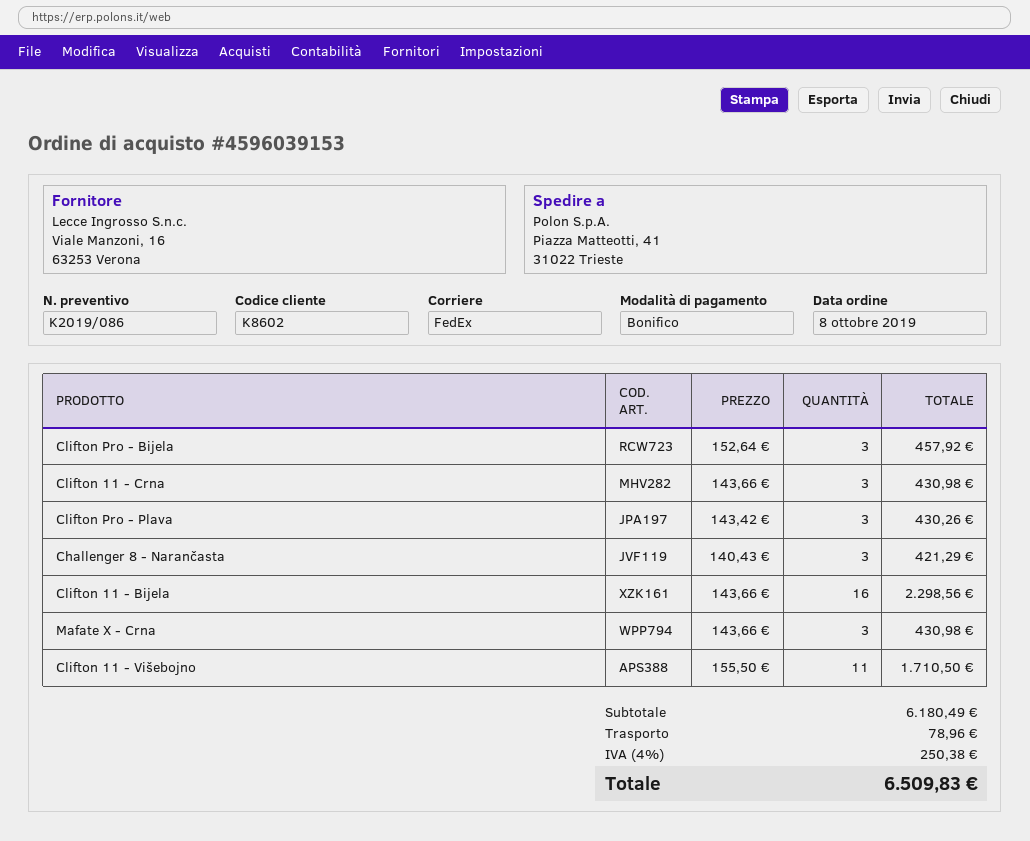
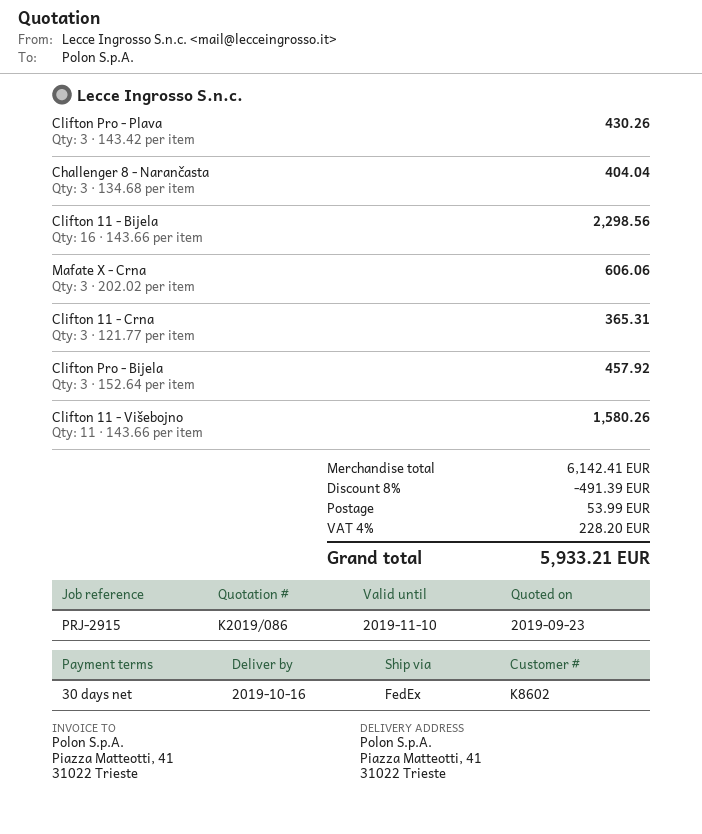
Clifton 11 - Crna: 3 x 143.66 = 430.98 -> 3 x 121.77 = 365.31
Challenger 8 - Narančasta: 3 x 140.43 = 421.29 -> 3 x 134.68 = 404.04
Mafate X - Crna: 3 x 143.66 = 430.98 -> 3 x 202.02 = 606.06
Clifton 11 - Višebojno: 11 x 155.50 = 1710.50 -> 11 x 143.66 = 1580.26
subtotal: 6180.49 -> 6142.41
discount: none -> 8% = 491.39
shipping: 78.96 -> 53.99
tax: 4% = 250.38 -> 4% = 228.20
total: 6509.83 -> 5933.21

